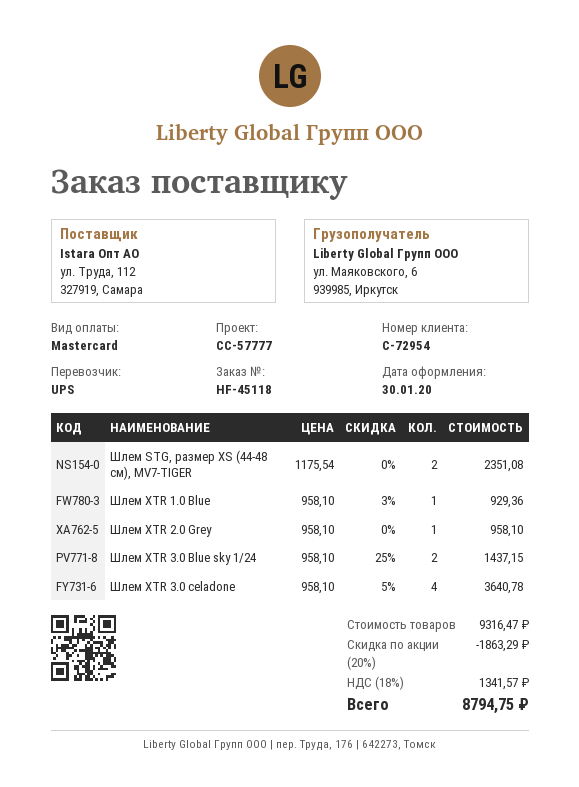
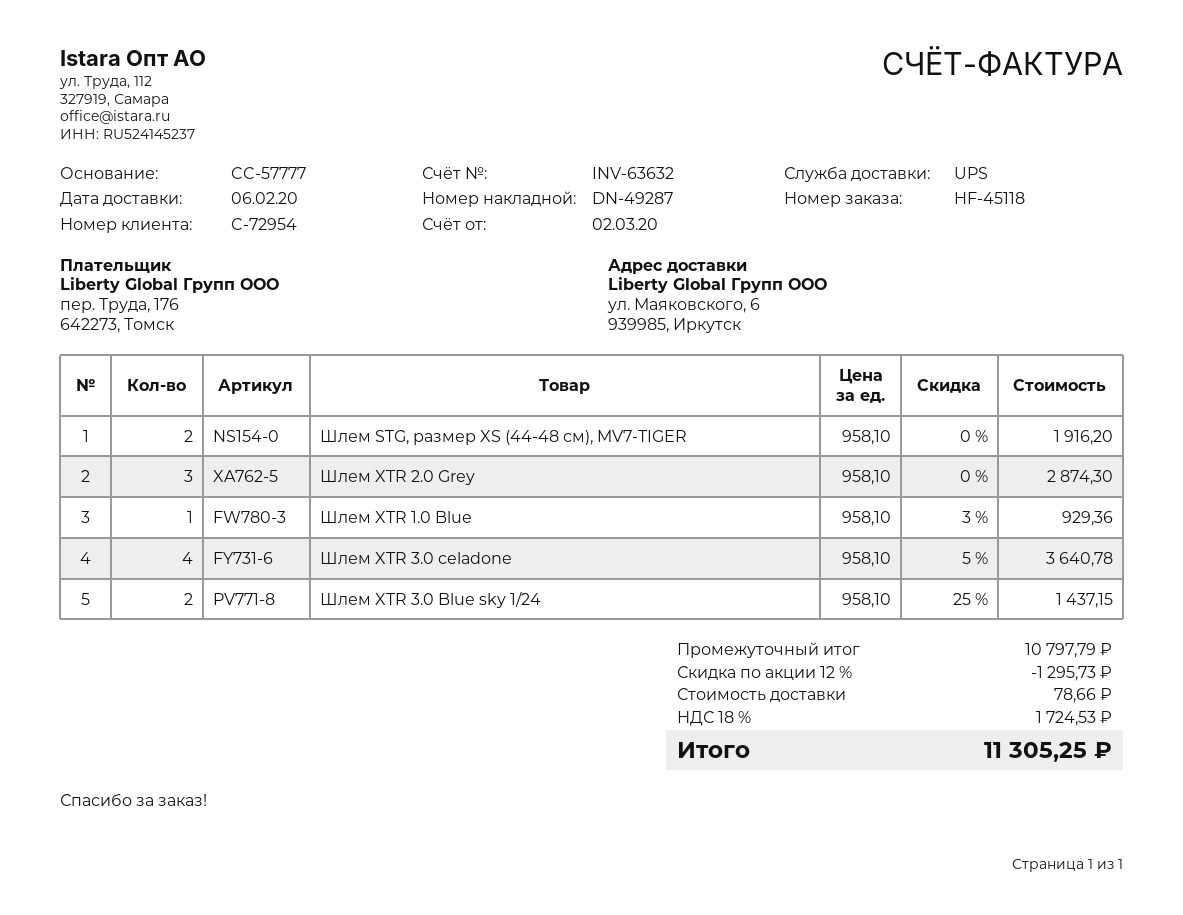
Шлем STG, размер XS (44-48 см), MV7-TIGER: 2 x 1175.54 = 2351.08 -> 2 x 958.10 = 1916.20
Шлем XTR 2.0 Grey: 1 x 958.10 = 958.10 -> 3 x 958.10 = 2874.30
subtotal: 9316.47 -> 10797.79
discount: 20% = 1863.29 -> 12% = 1295.73
shipping: none -> 78.66
tax: 18% = 1341.57 -> 18% = 1724.53
total: 8794.75 -> 11305.25

